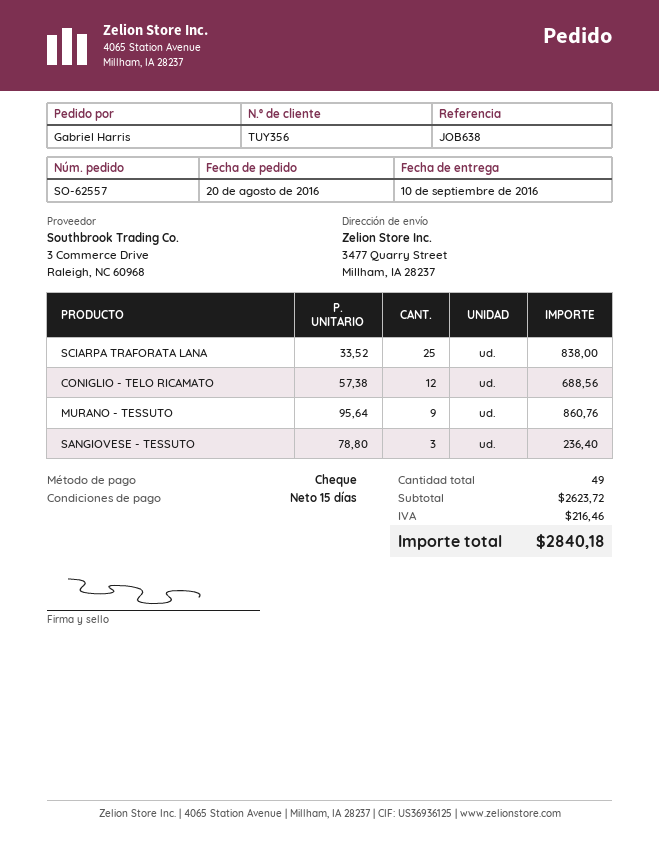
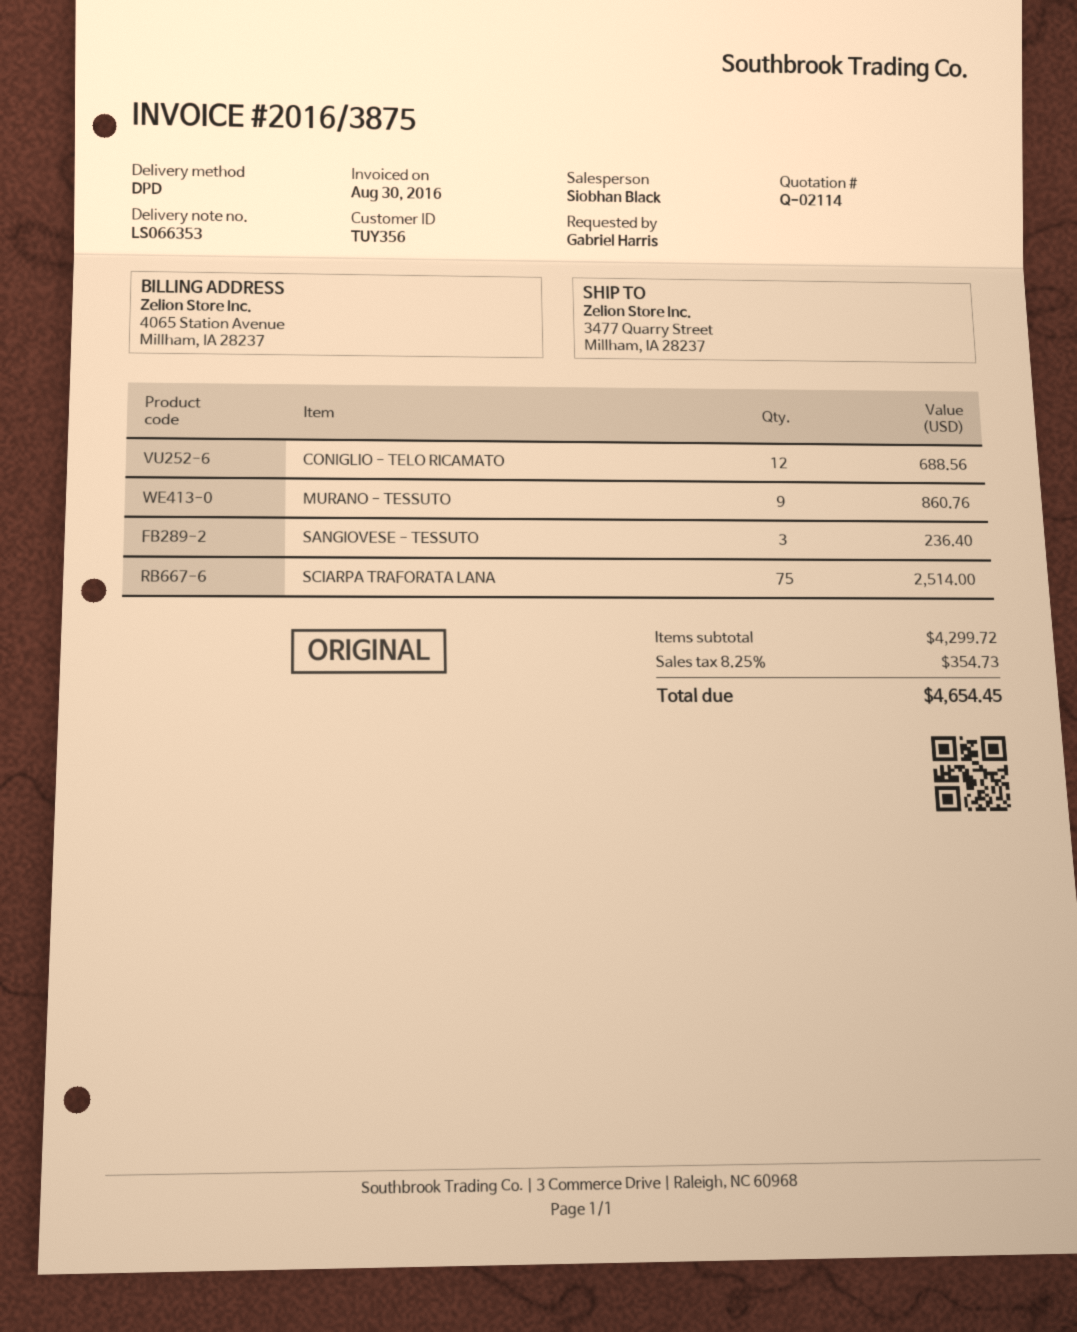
SCIARPA TRAFORATA LANA: 25 for 838.00 -> 75 for 2514.00
subtotal: 2623.72 -> 4299.72
tax: 216.46 -> 354.73
total: 2840.18 -> 4654.45

